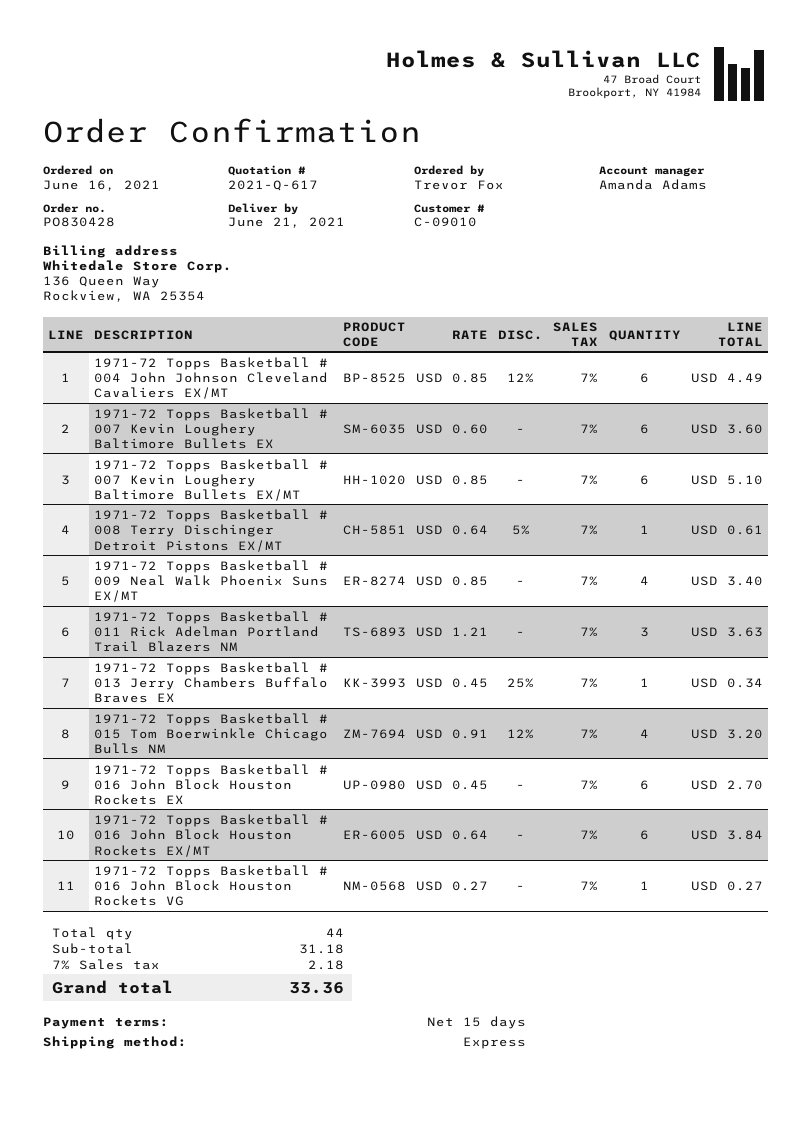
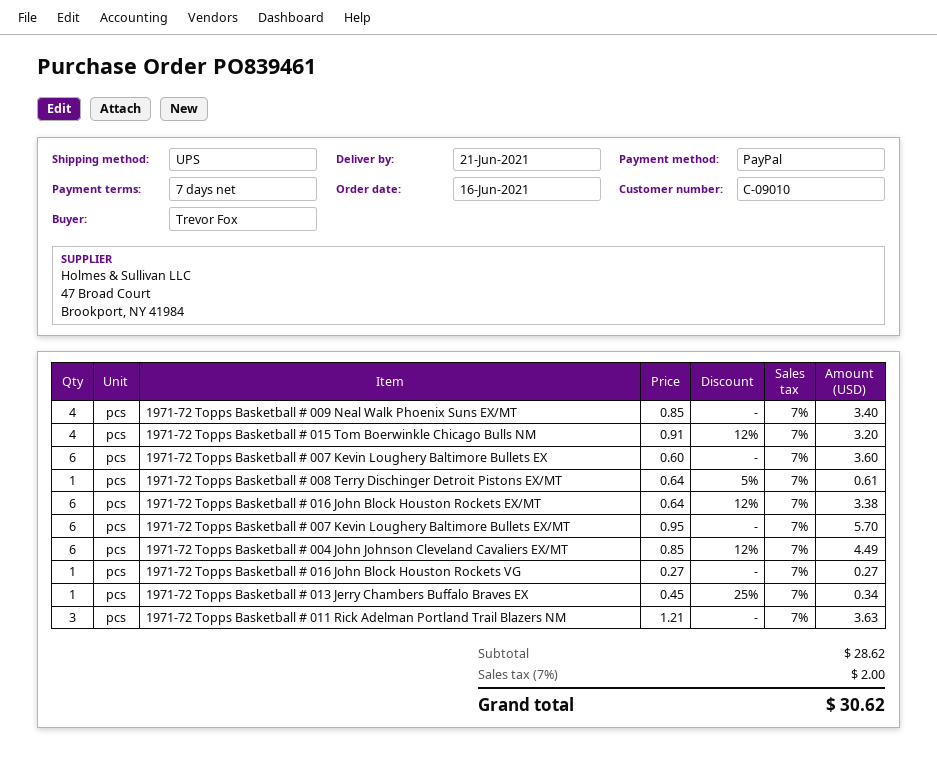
order number: PO830428 -> PO839461
payment terms: 15 days -> 7 days
shipping method: express -> UPS
1971-72 Topps Basketball # 007 Kevin Loughery Baltimore Bullets EX/MT: 6 x 0.85 = 5.10 -> 6 x 0.95 = 5.70
1971-72 Topps Basketball # 016 John Block Houston Rockets EX: 6 x 0.45 = 2.70 -> none
1971-72 Topps Basketball # 016 John Block Houston Rockets EX/MT: 6 x 0.64 = 3.84 -> 6 x 0.64 - 12% = 3.38
subtotal: 31.18 -> 28.62
tax: 7% = 2.18 -> 7% = 2.00
total: 33.36 -> 30.62

